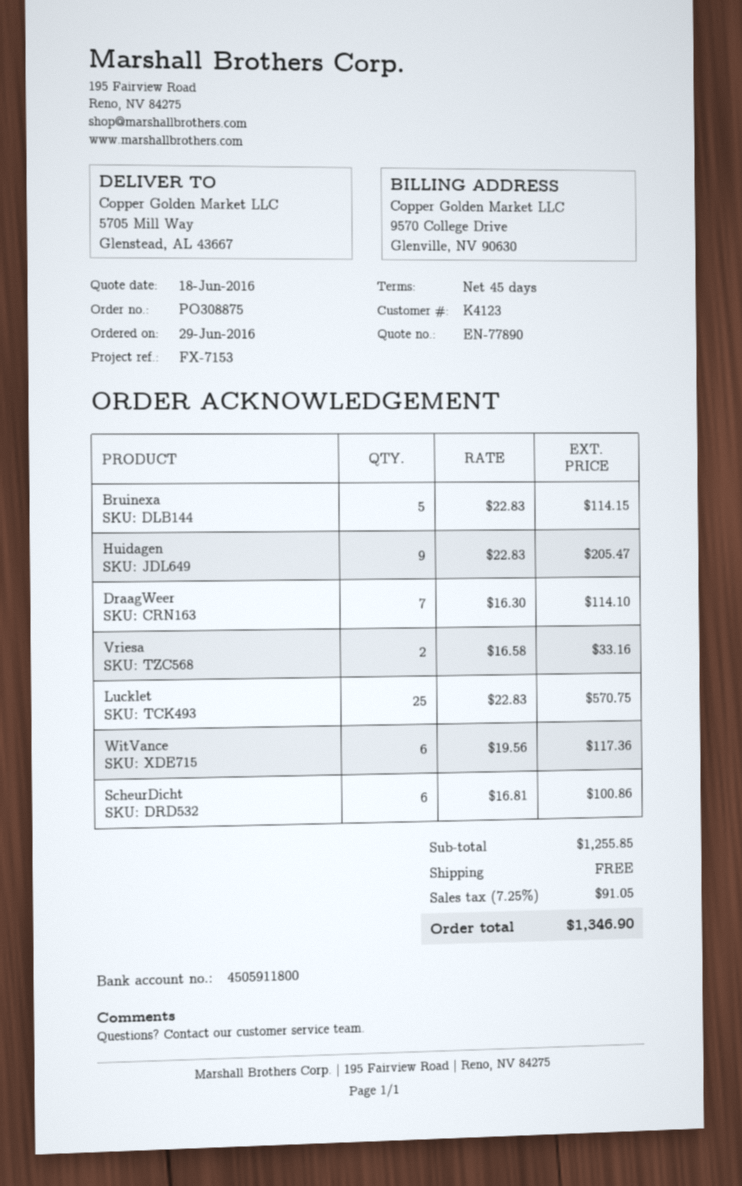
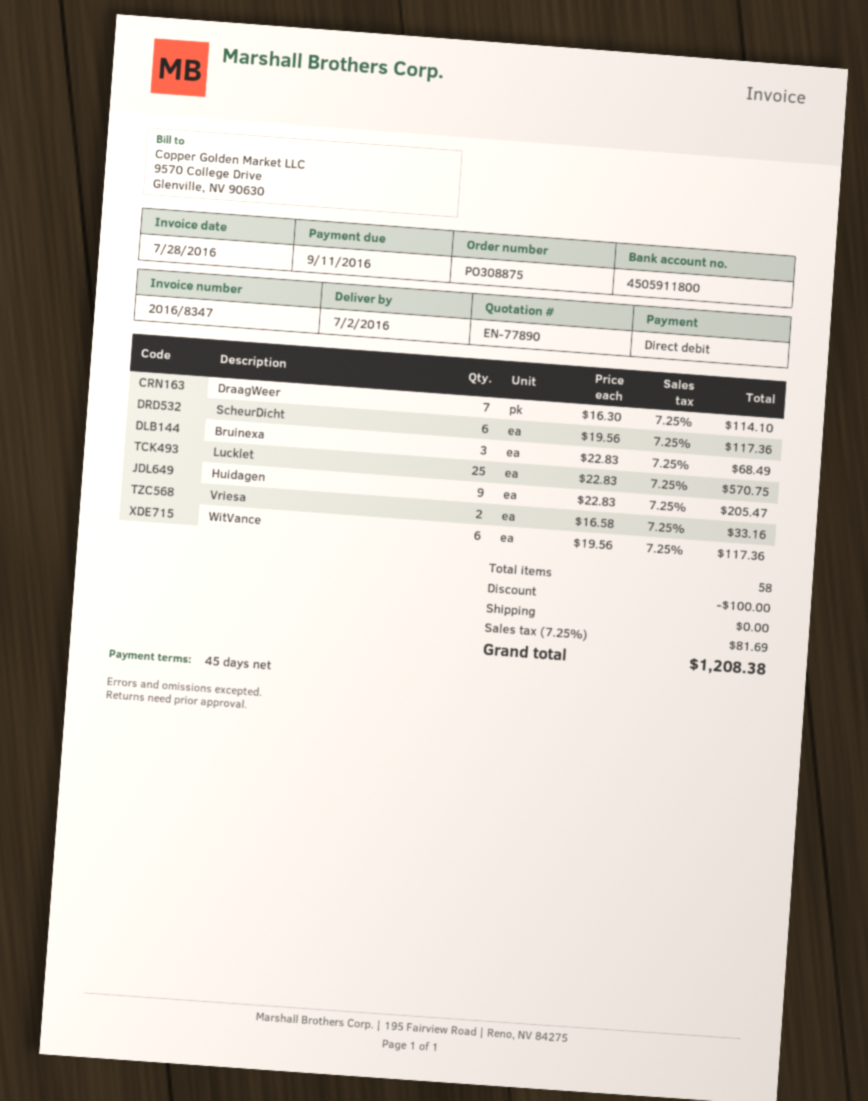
Bruinexa: 5 x 22.83 = 114.15 -> 3 x 22.83 = 68.49
ScheurDicht: 6 x 16.81 = 100.86 -> 6 x 19.56 = 117.36
discount: none -> 100.00
tax: 7.25% = 91.05 -> 7.25% = 81.69
total: 1346.90 -> 1208.38

